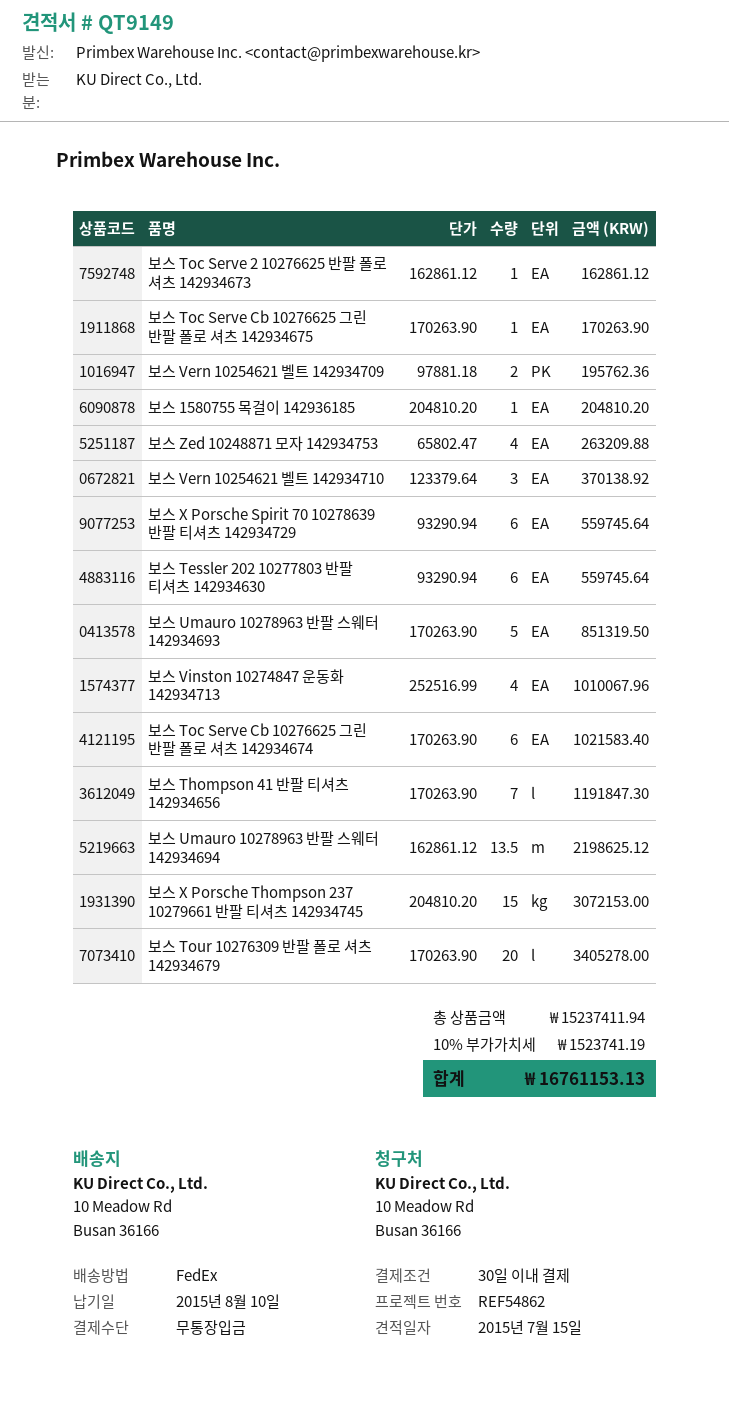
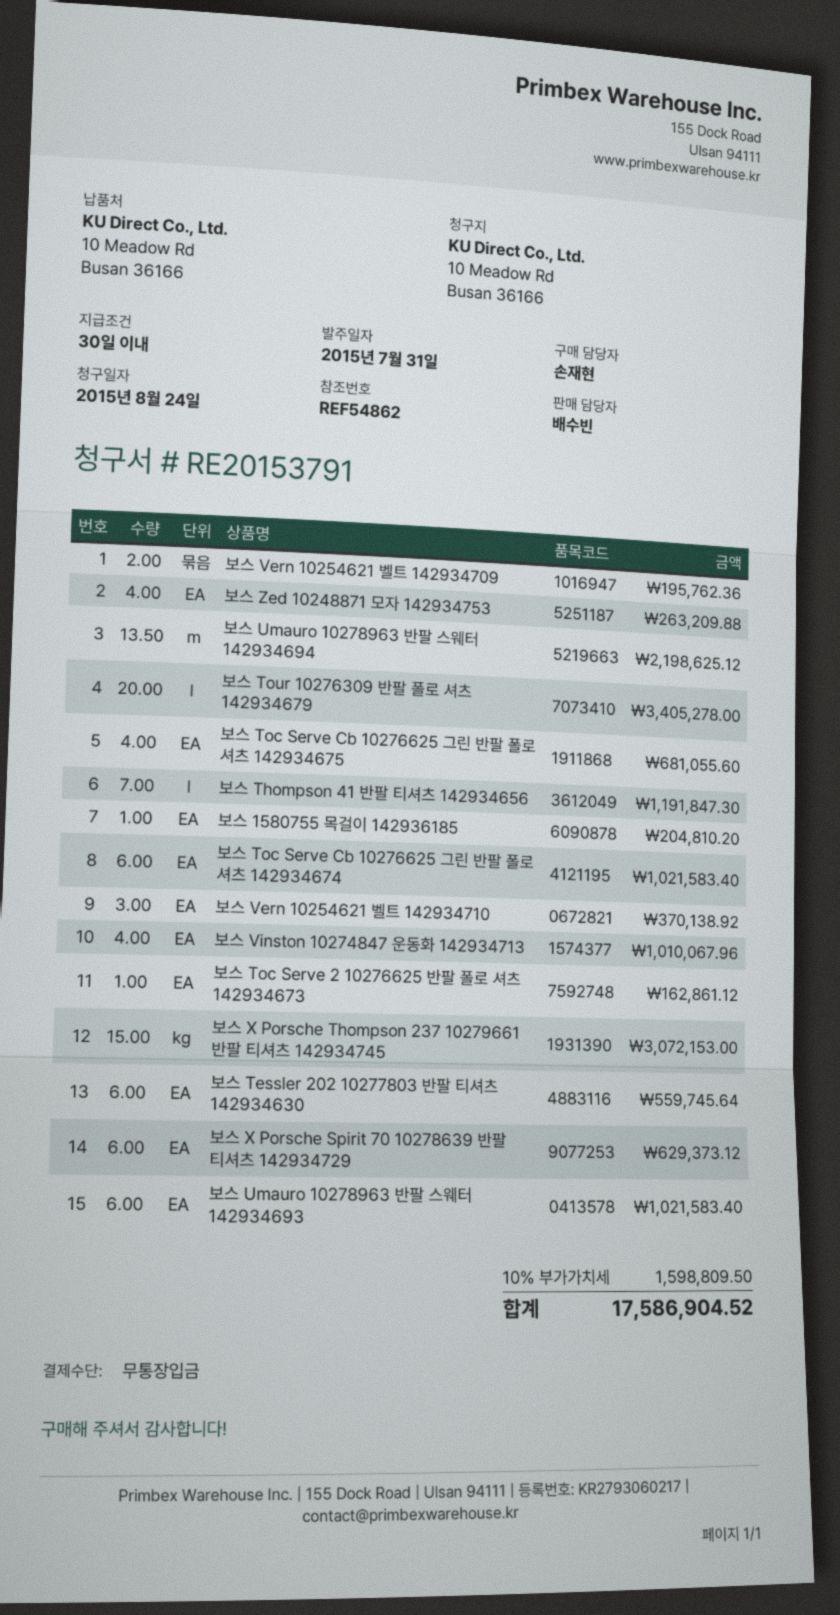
보스 Toc Serve Cb 10276625 그린 반팔 폴로 셔츠 142934675: 1 for 170263.90 -> 4 for 681055.60
보스 X Porsche Spirit 70 10278639 반팔 티셔츠 142934729: 6 for 559745.64 -> 6 for 629373.12
보스 Umauro 10278963 반팔 스웨터 142934693: 5 for 851319.50 -> 6 for 1021583.40
tax: 10% = 1523741.19 -> 10% = 1598809.50
total: 16761153.13 -> 17586904.52

